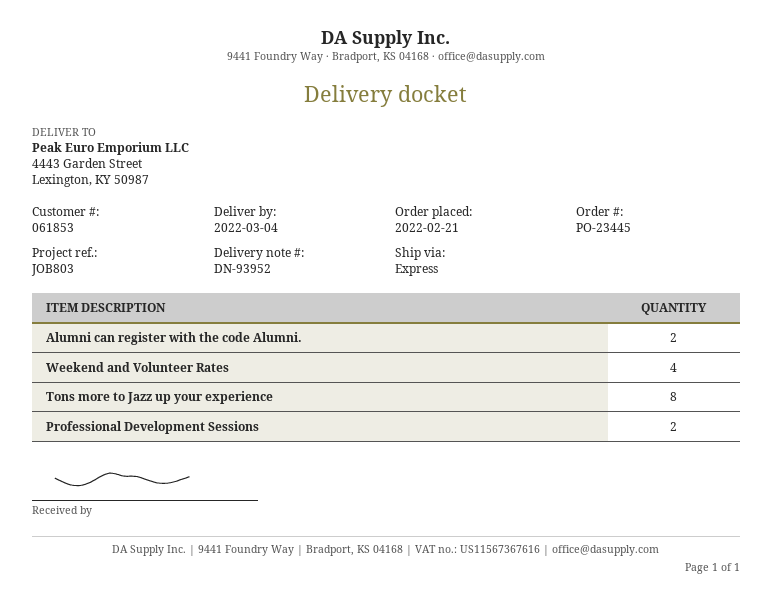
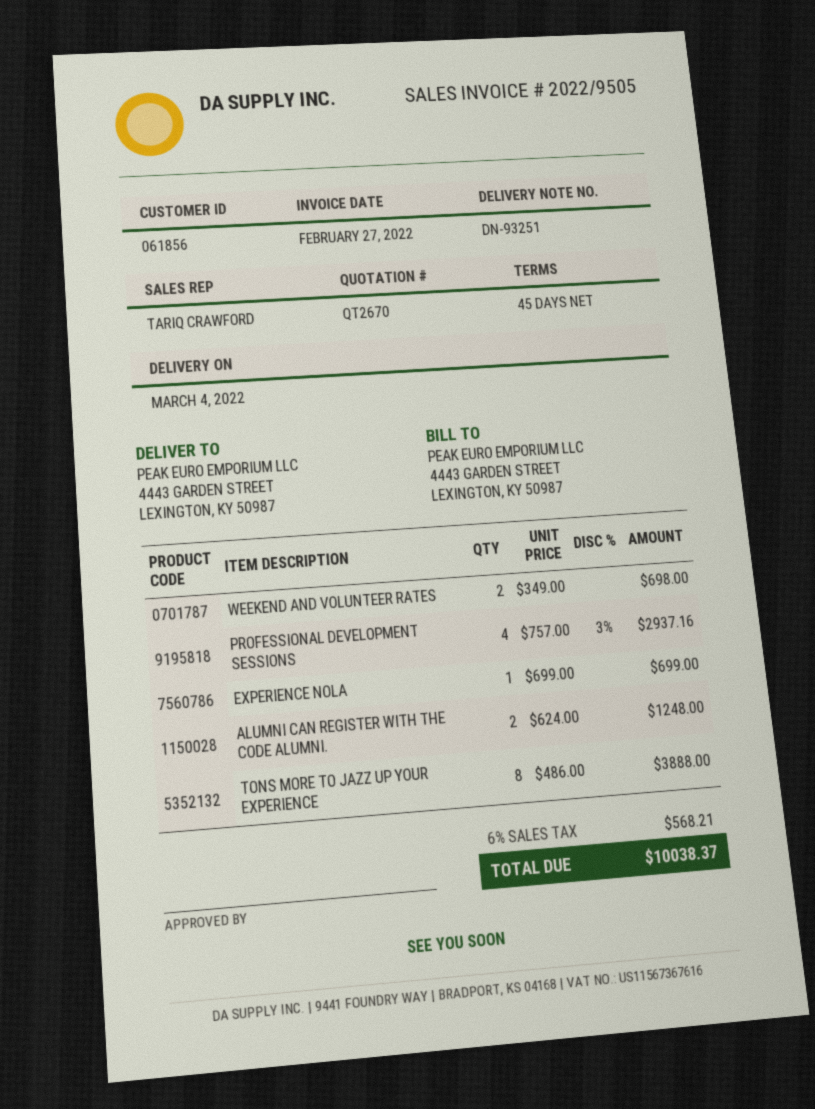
delivery note number: DN-93952 -> DN-93251
customer number: 061853 -> 061856
Weekend and Volunteer Rates: 4 -> 2
Professional Development Sessions: 2 -> 4
EXPERIENCE NOLA: none -> 1

